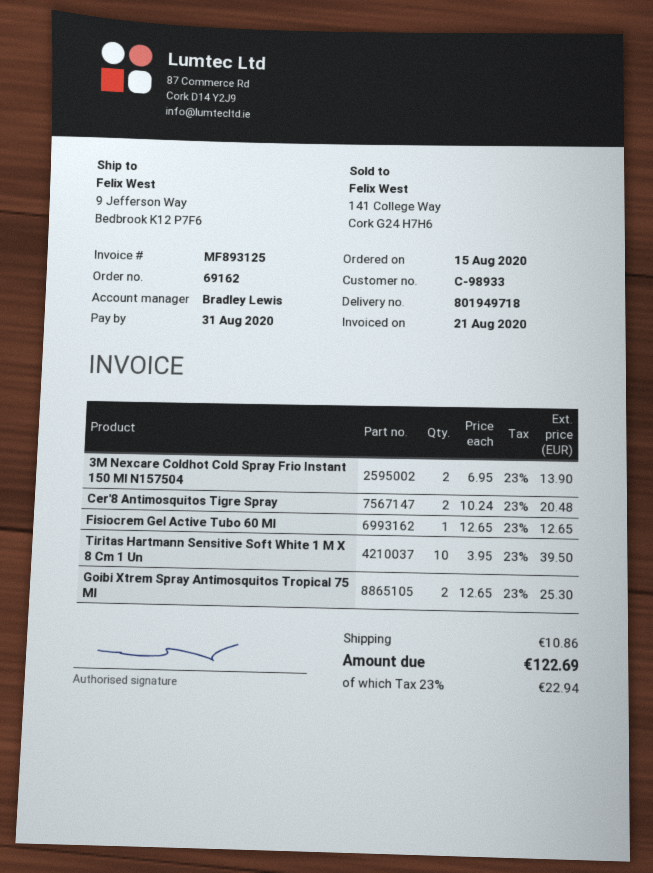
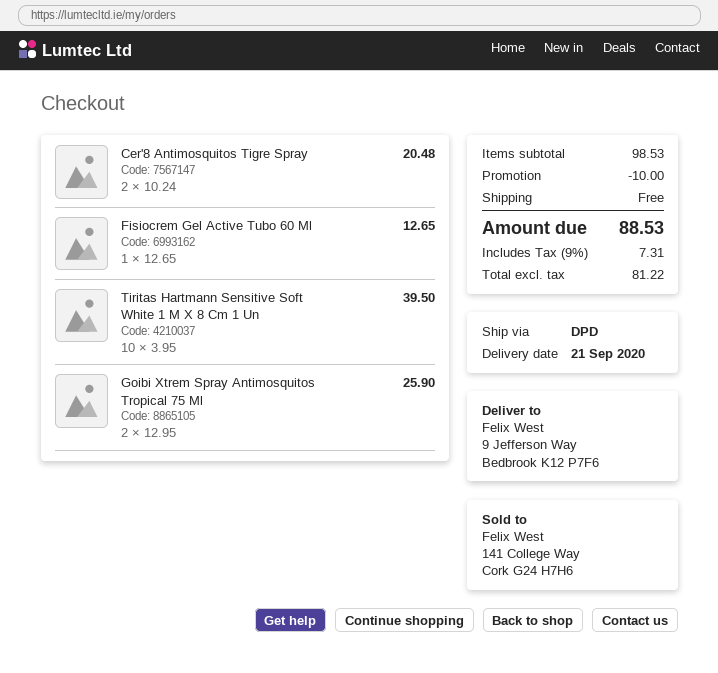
3M Nexcare Coldhot Cold Spray Frio Instant 150 Ml N157504: 2 x 6.95 = 13.90 -> none
Goibi Xtrem Spray Antimosquitos Tropical 75 Ml: 2 x 12.65 = 25.30 -> 2 x 12.95 = 25.90
discount: none -> 10.00
shipping: 10.86 -> 0.00
tax: 23% = 22.94 -> 9% = 7.31
total: 122.69 -> 88.53

